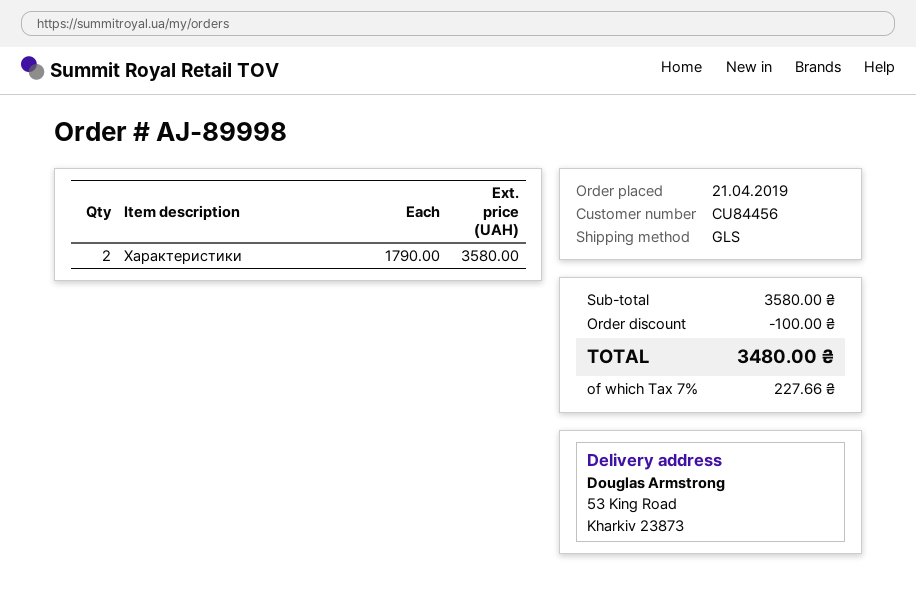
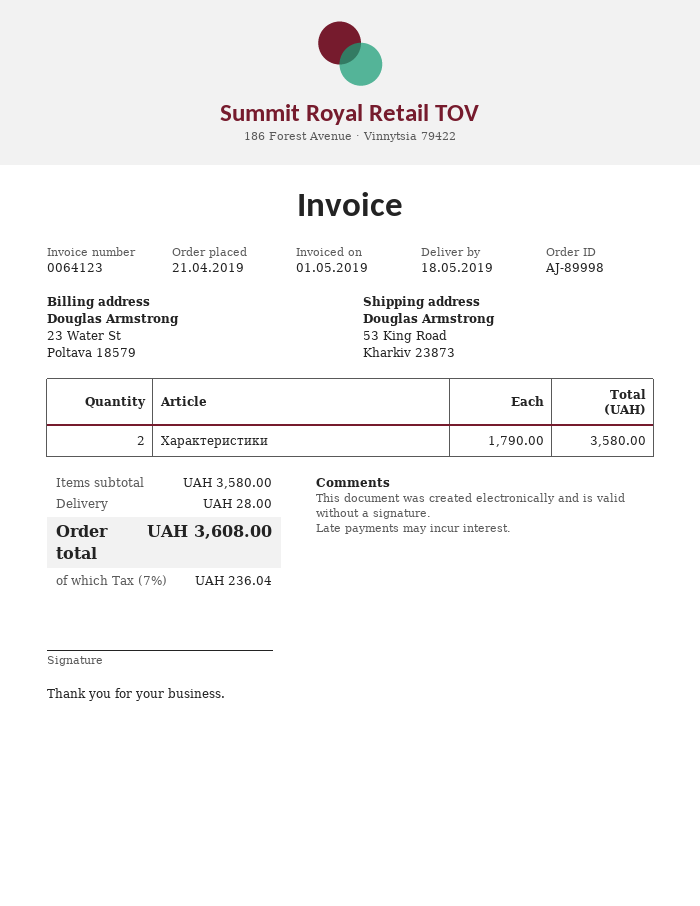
discount: 100.00 -> none
shipping: none -> 28.00
tax: 7% = 227.66 -> 7% = 236.04
total: 3480.00 -> 3608.00

